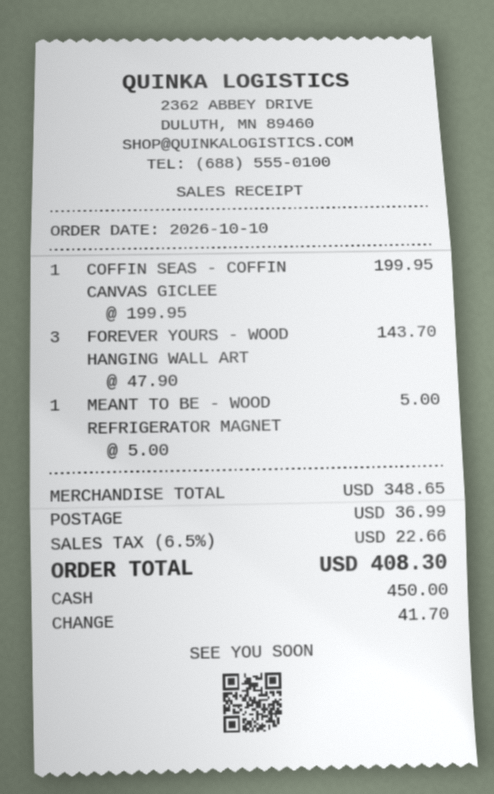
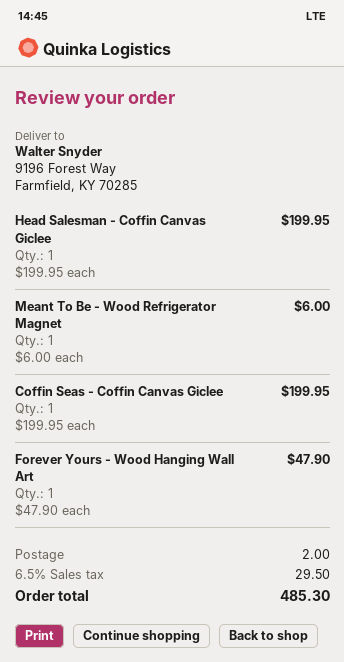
FOREVER YOURS - WOOD HANGING WALL ART: 3 x 47.90 = 143.70 -> 1 x 47.90 = 47.90
MEANT TO BE - WOOD REFRIGERATOR MAGNET: 1 x 5.00 = 5.00 -> 1 x 6.00 = 6.00
Head Salesman - Coffin Canvas Giclee: none -> 1 x 199.95 = 199.95
shipping: 36.99 -> 2.00
tax: 6.5% = 22.66 -> 6.5% = 29.50
total: 408.30 -> 485.30

